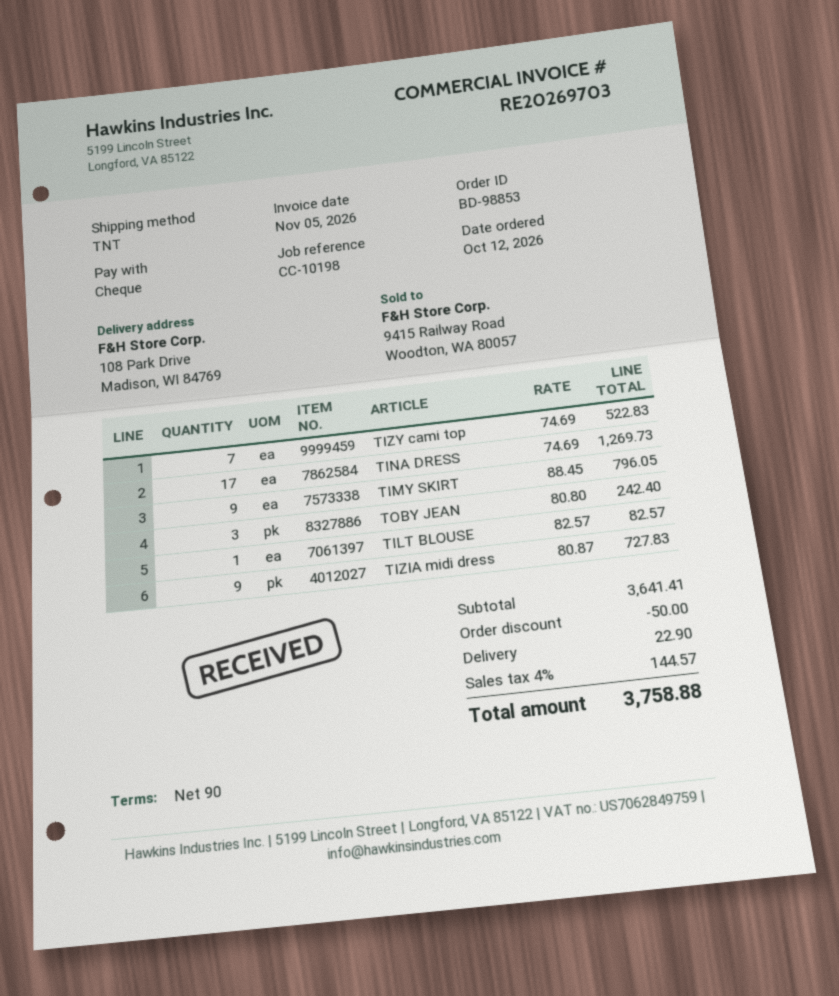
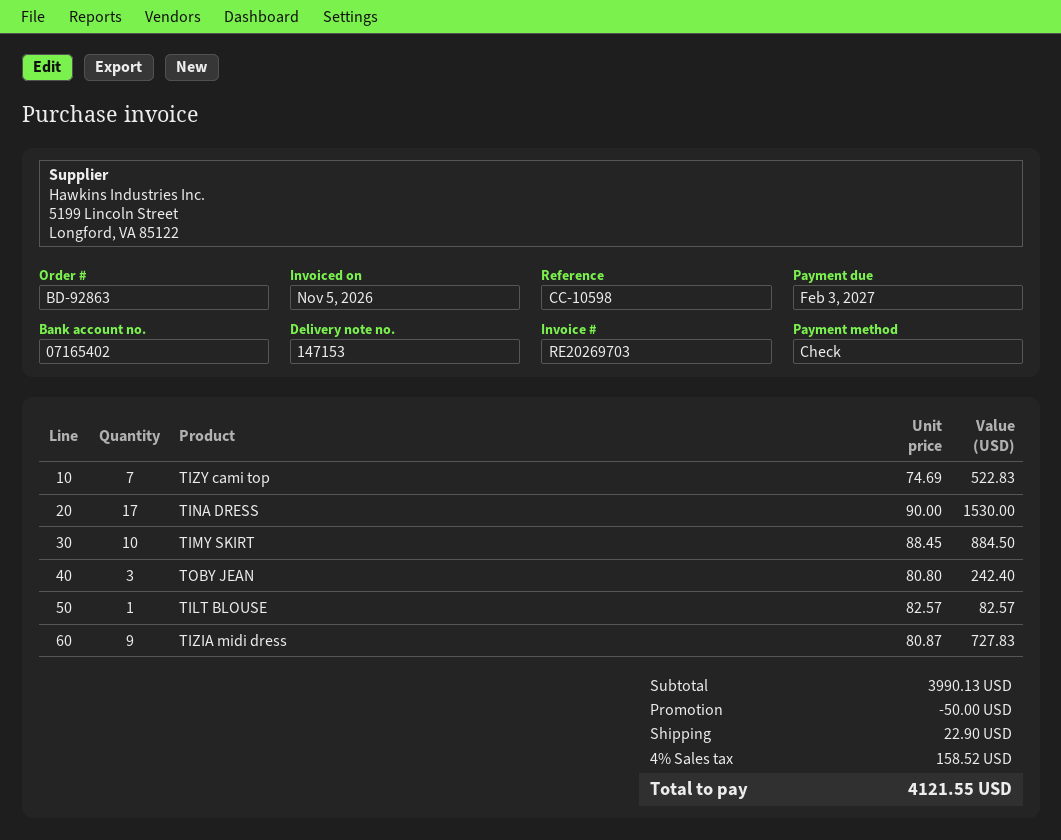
order number: BD-98853 -> BD-92863
reference: CC-10198 -> CC-10598
TINA DRESS: 17 x 74.69 = 1269.73 -> 17 x 90.00 = 1530.00
TIMY SKIRT: 9 x 88.45 = 796.05 -> 10 x 88.45 = 884.50
subtotal: 3641.41 -> 3990.13
tax: 4% = 144.57 -> 4% = 158.52
total: 3758.88 -> 4121.55

